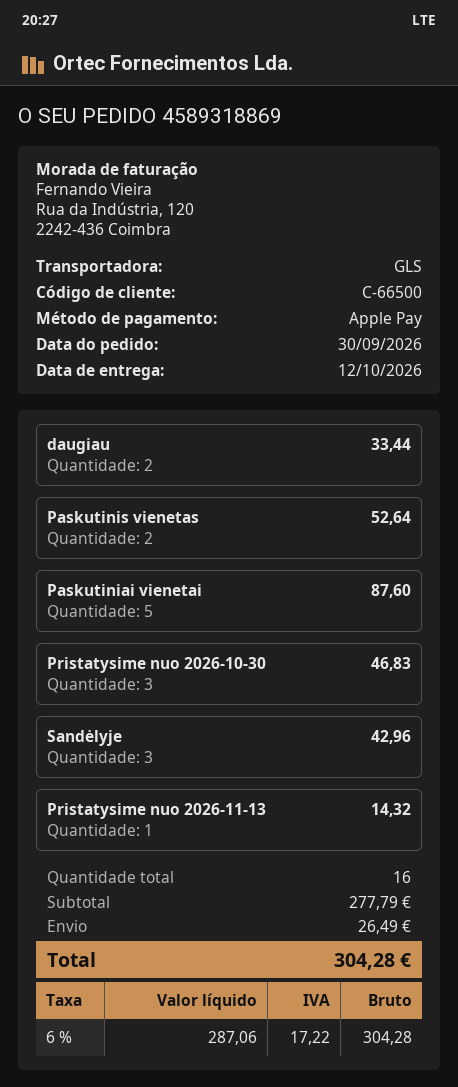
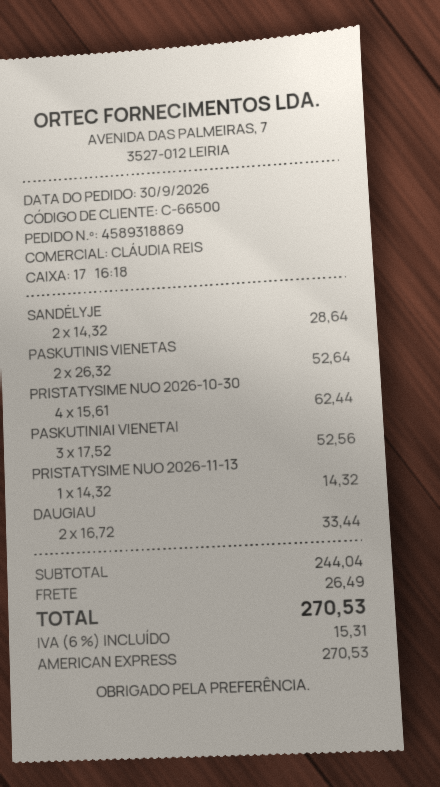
payment method: Apple Pay -> American Express
Paskutiniai vienetai: 5 for 87.60 -> 3 for 52.56
Pristatysime nuo 2026‑10‑30: 3 for 46.83 -> 4 for 62.44
Sandėlyje: 3 for 42.96 -> 2 for 28.64
subtotal: 277.79 -> 244.04
tax: 6% = 17.22 -> 6% = 15.31
total: 304.28 -> 270.53

